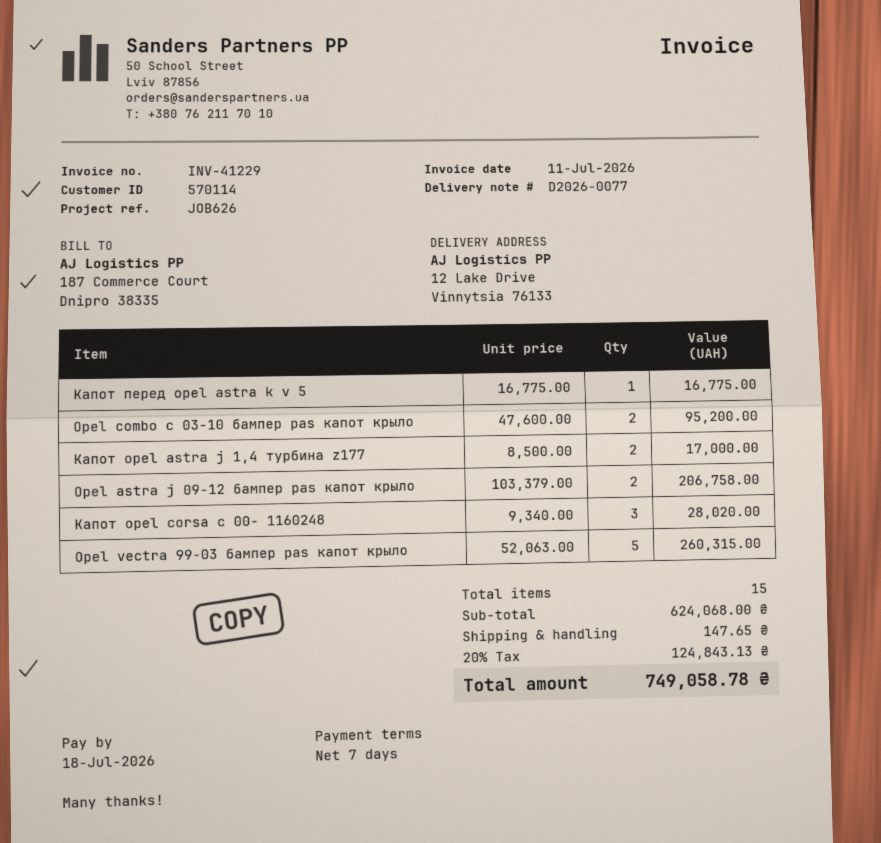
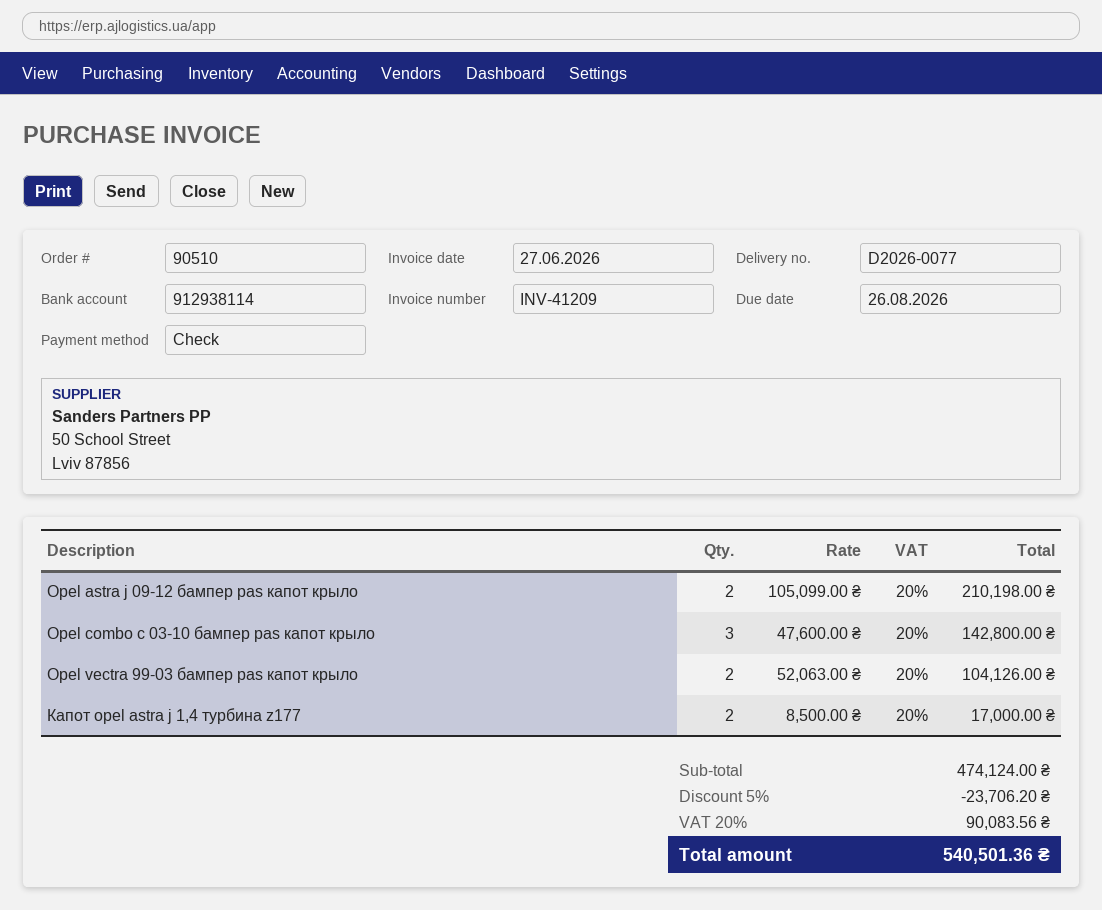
invoice number: INV-41229 -> INV-41209
invoice date: 2026-07-11 -> 2026-06-27
due date: 2026-07-18 -> 2026-08-26
Капот перед opel astra k v 5: 1 x 16775.00 = 16775.00 -> none
Opel combo c 03-10 бампер pas капот крыло: 2 x 47600.00 = 95200.00 -> 3 x 47600.00 = 142800.00
Opel astra j 09-12 бампер pas капот крыло: 2 x 103379.00 = 206758.00 -> 2 x 105099.00 = 210198.00
Капот opel corsa c 00- 1160248: 3 x 9340.00 = 28020.00 -> none
Opel vectra 99-03 бампер pas капот крыло: 5 x 52063.00 = 260315.00 -> 2 x 52063.00 = 104126.00
subtotal: 624068.00 -> 474124.00
discount: none -> 5% = 23706.20
shipping: 147.65 -> none
tax: 20% = 124843.13 -> 20% = 90083.56
total: 749058.78 -> 540501.36

